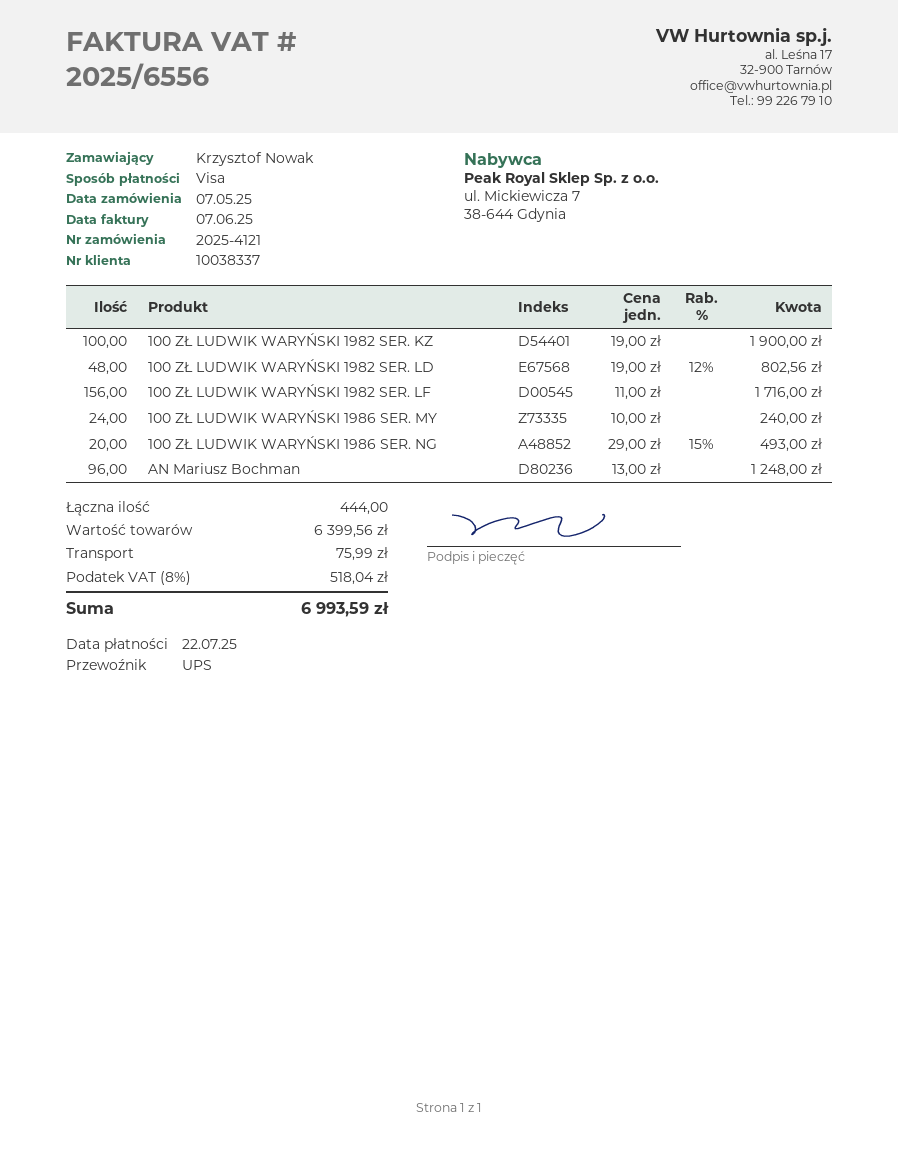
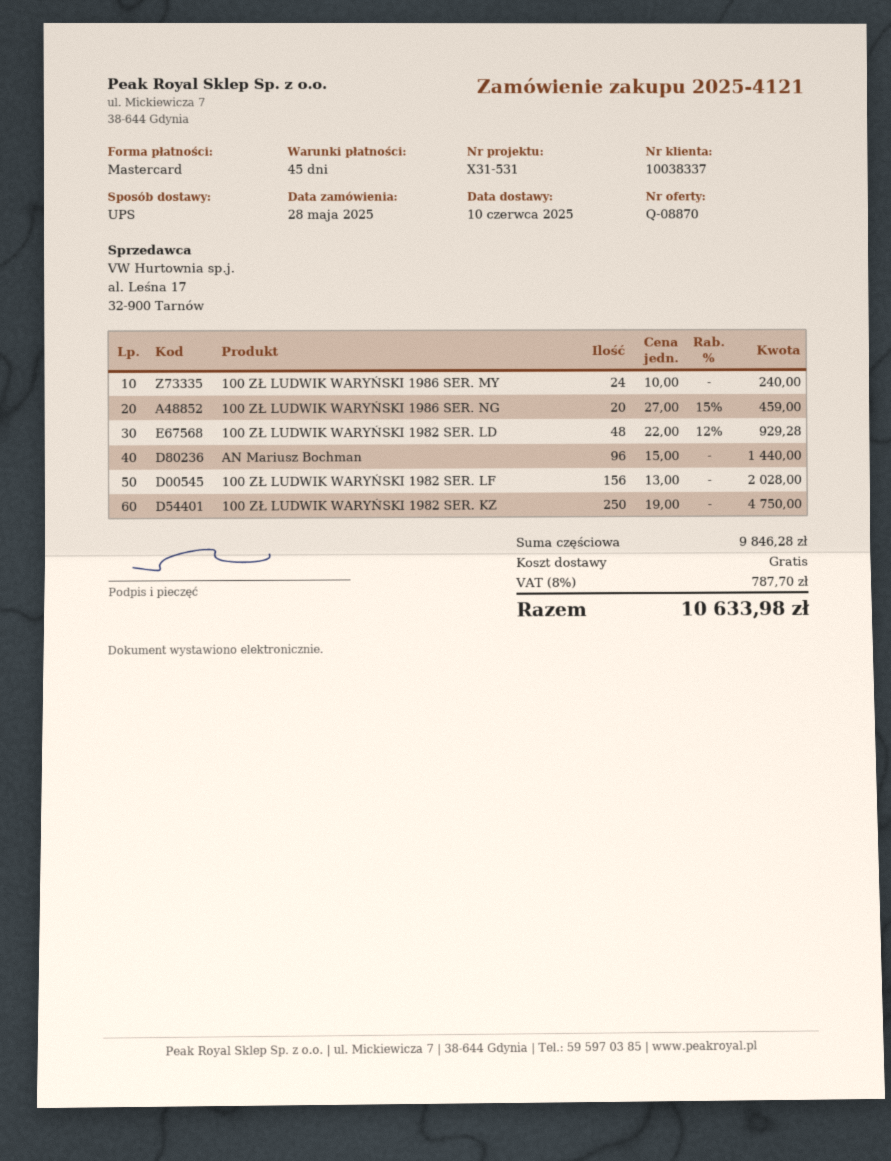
order date: 2025-05-07 -> 2025-05-28
payment method: Visa -> Mastercard
100 ZŁ LUDWIK WARYŃSKI 1982 SER. KZ: 100 x 19.00 = 1900.00 -> 250 x 19.00 = 4750.00
100 ZŁ LUDWIK WARYŃSKI 1982 SER. LD: 48 x 19.00 - 12% = 802.56 -> 48 x 22.00 - 12% = 929.28
100 ZŁ LUDWIK WARYŃSKI 1982 SER. LF: 156 x 11.00 = 1716.00 -> 156 x 13.00 = 2028.00
100 ZŁ LUDWIK WARYŃSKI 1986 SER. NG: 20 x 29.00 - 15% = 493.00 -> 20 x 27.00 - 15% = 459.00
AN Mariusz Bochman: 96 x 13.00 = 1248.00 -> 96 x 15.00 = 1440.00
subtotal: 6399.56 -> 9846.28
shipping: 75.99 -> 0.00
tax: 8% = 518.04 -> 8% = 787.70
total: 6993.59 -> 10633.98

